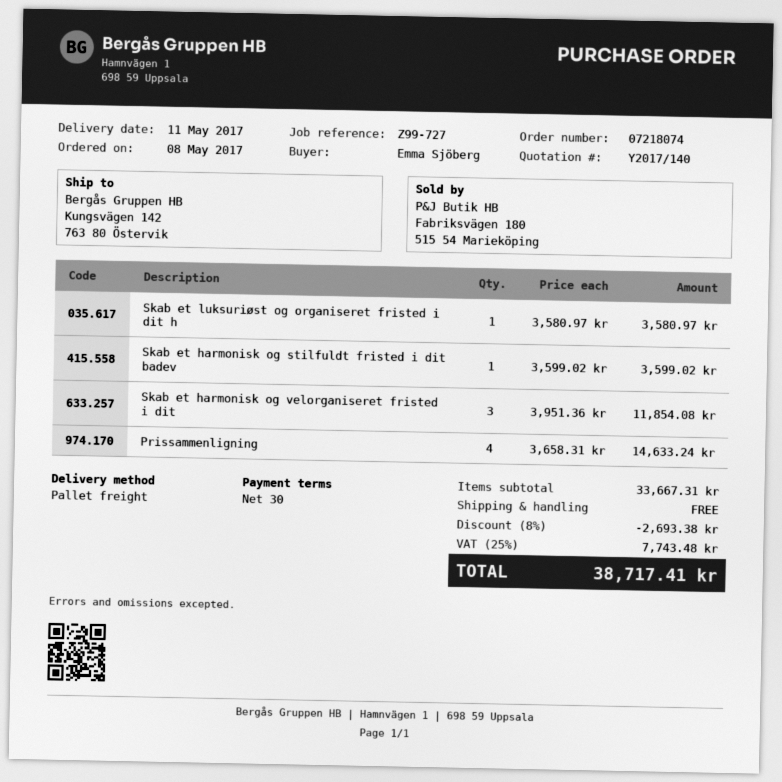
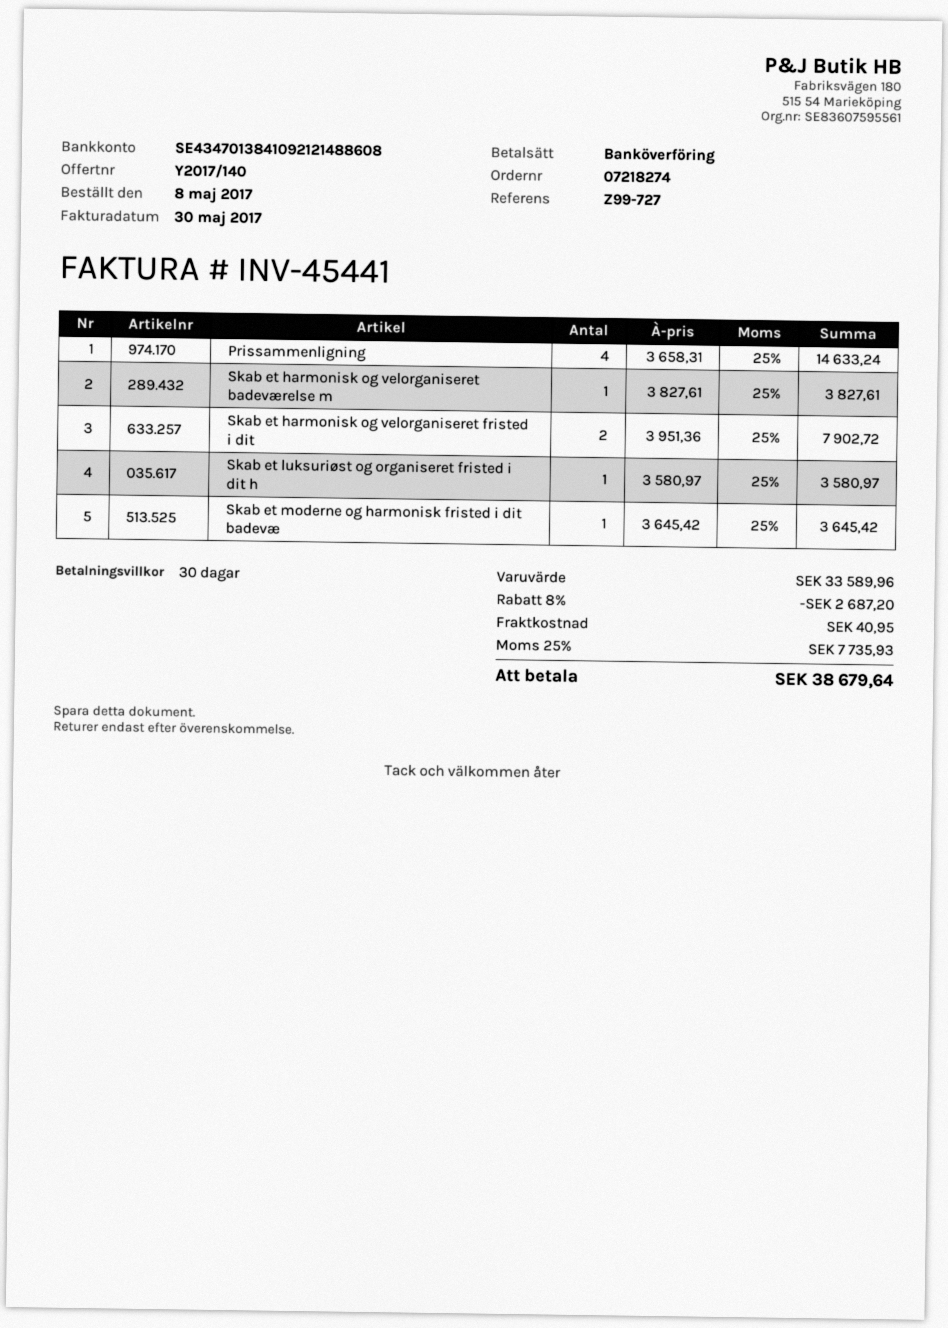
order number: 07218074 -> 07218274
Skab et harmonisk og stilfuldt fristed i dit badev: 1 x 3599.02 = 3599.02 -> none
Skab et harmonisk og velorganiseret fristed i dit: 3 x 3951.36 = 11854.08 -> 2 x 3951.36 = 7902.72
Skab et harmonisk og velorganiseret badeværelse m: none -> 1 x 3827.61 = 3827.61
Skab et moderne og harmonisk fristed i dit badevæ: none -> 1 x 3645.42 = 3645.42
subtotal: 33667.31 -> 33589.96
discount: 8% = 2693.38 -> 8% = 2687.20
shipping: 0.00 -> 40.95
tax: 25% = 7743.48 -> 25% = 7735.93
total: 38717.41 -> 38679.64

